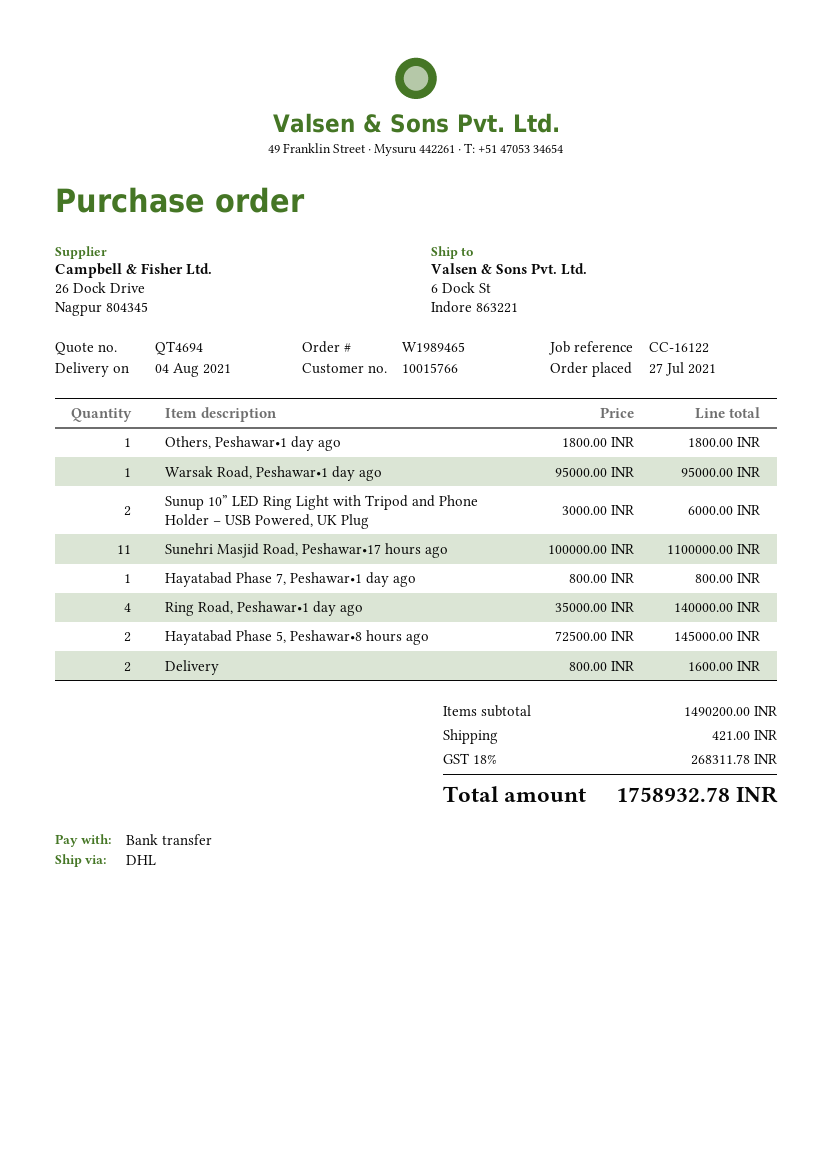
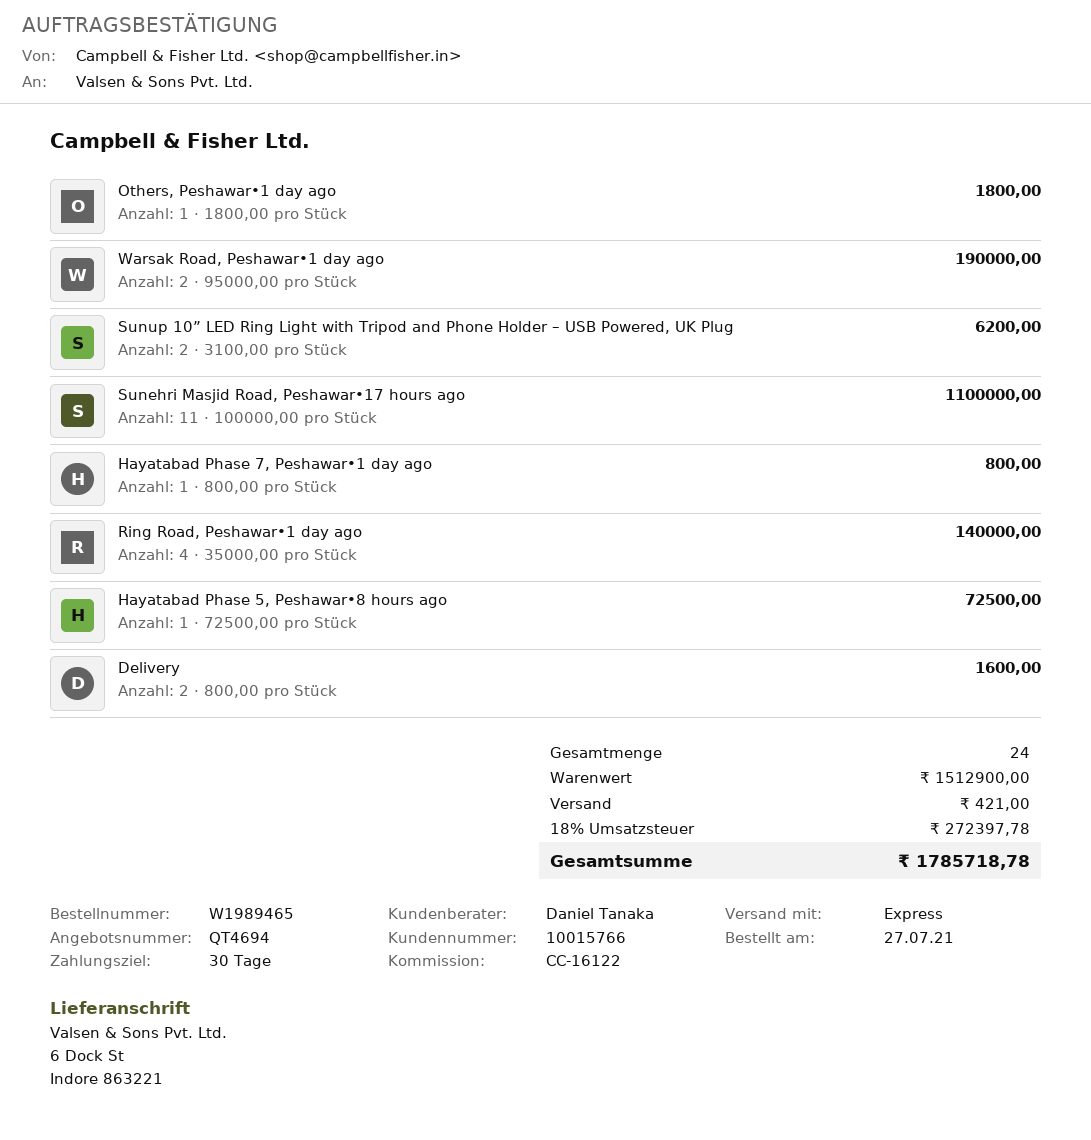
shipping method: DHL -> express
Warsak Road, Peshawar•1 day ago: 1 x 95000.00 = 95000.00 -> 2 x 95000.00 = 190000.00
Sunup 10” LED Ring Light with Tripod and Phone Holder – USB Powered, UK Plug: 2 x 3000.00 = 6000.00 -> 2 x 3100.00 = 6200.00
Hayatabad Phase 5, Peshawar•8 hours ago: 2 x 72500.00 = 145000.00 -> 1 x 72500.00 = 72500.00
subtotal: 1490200.00 -> 1512900.00
tax: 18% = 268311.78 -> 18% = 272397.78
total: 1758932.78 -> 1785718.78

